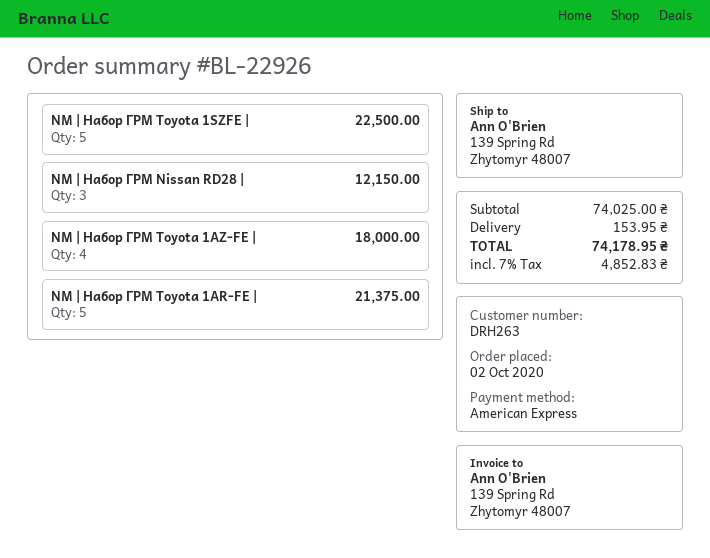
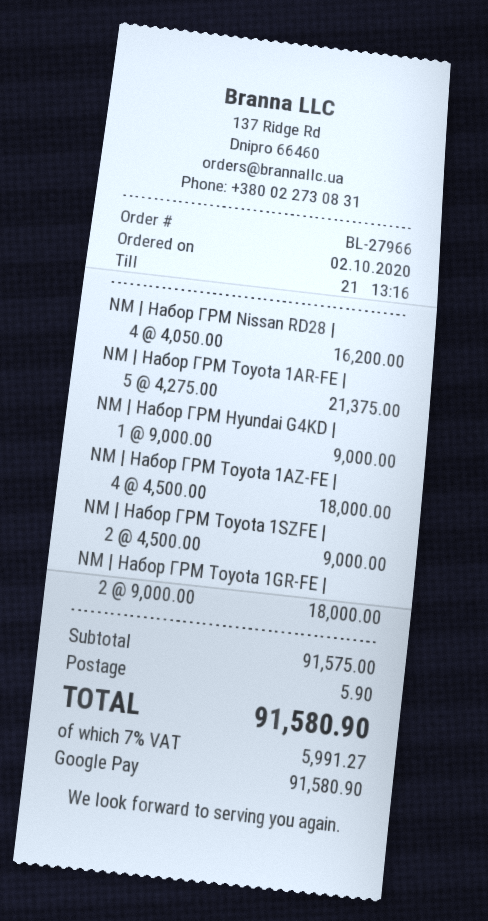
order number: BL-22926 -> BL-27966
payment method: American Express -> Google Pay
NM | Набор ГРМ Toyota 1SZFE |: 5 for 22500.00 -> 2 for 9000.00
NM | Набор ГРМ Nissan RD28 |: 3 for 12150.00 -> 4 for 16200.00
NM | Набор ГРМ Hyundai G4KD |: none -> 1 for 9000.00
NM | Набор ГРМ Toyota 1GR-FE |: none -> 2 for 18000.00
subtotal: 74025.00 -> 91575.00
shipping: 153.95 -> 5.90
tax: 7% = 4852.83 -> 7% = 5991.27
total: 74178.95 -> 91580.90

